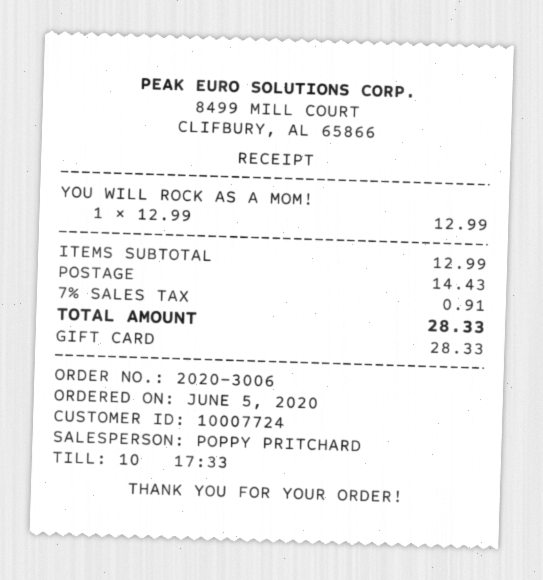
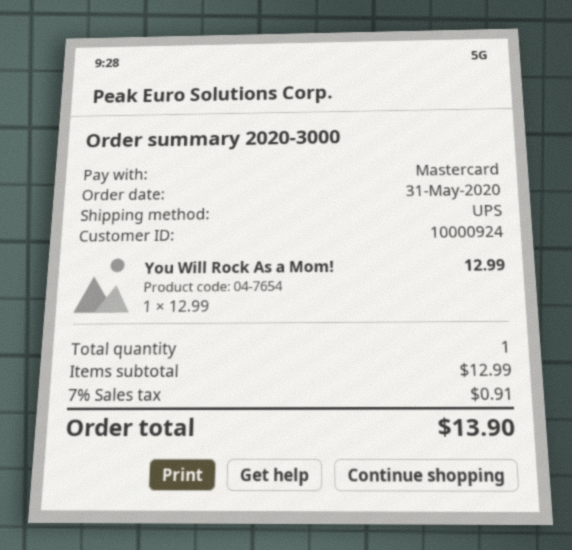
order number: 2020-3006 -> 2020-3000
order date: 2020-06-05 -> 2020-05-31
customer number: 10007724 -> 10000924
payment method: gift card -> Mastercard
shipping: 14.43 -> none
total: 28.33 -> 13.90

